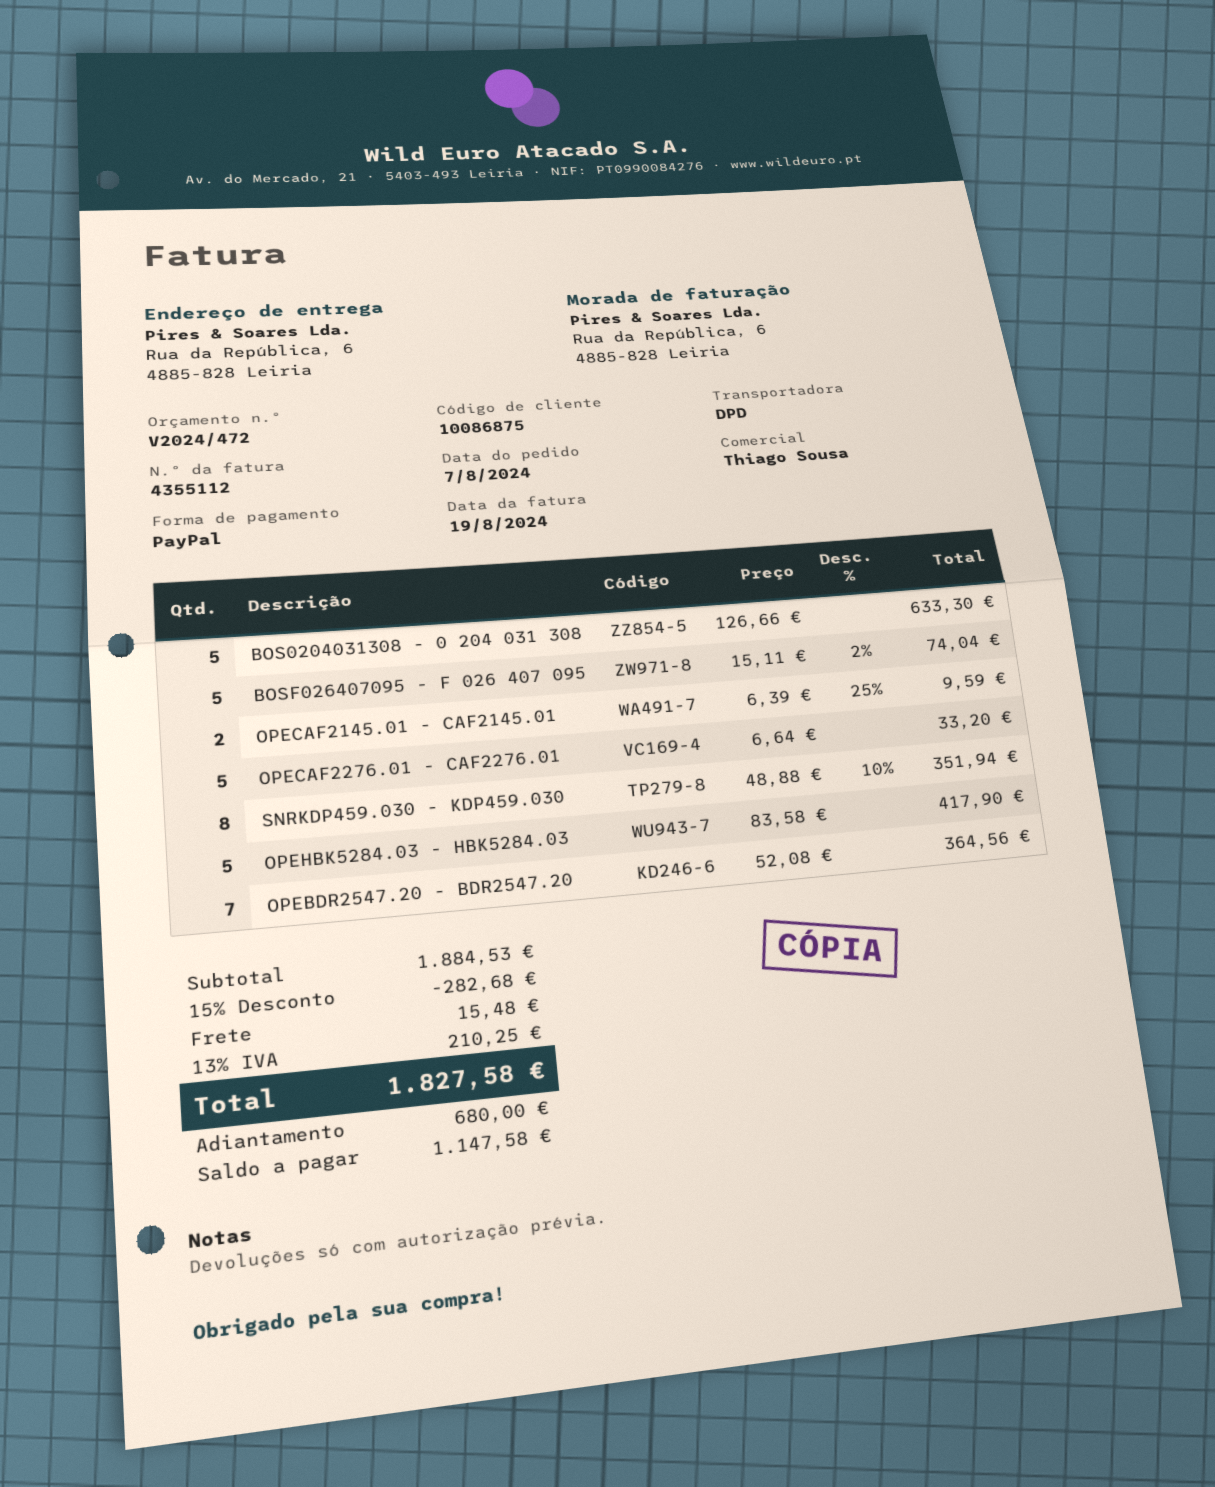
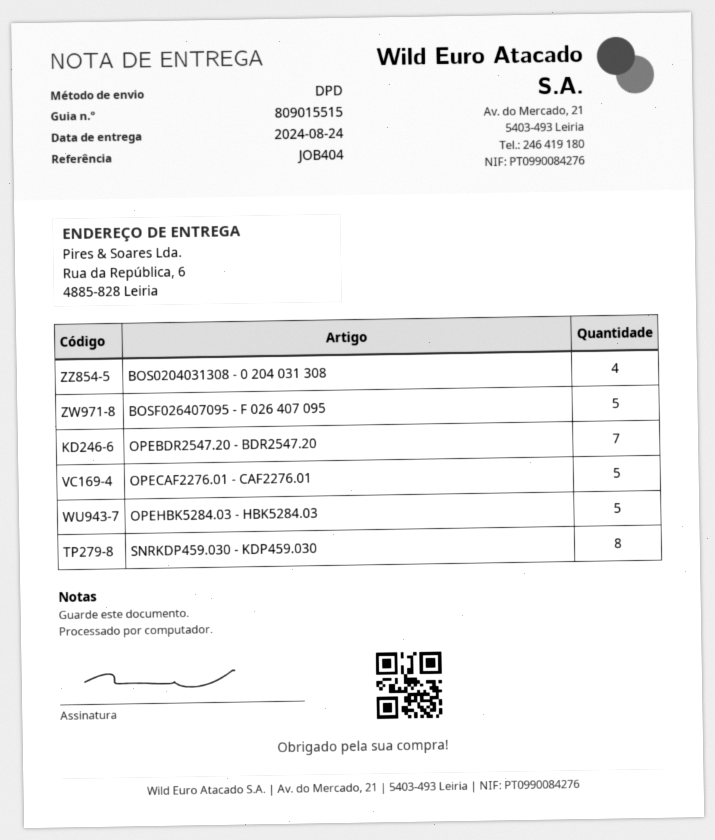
BOS0204031308 - 0 204 031 308: 5 -> 4
OPECAF2145.01 - CAF2145.01: 2 -> none

